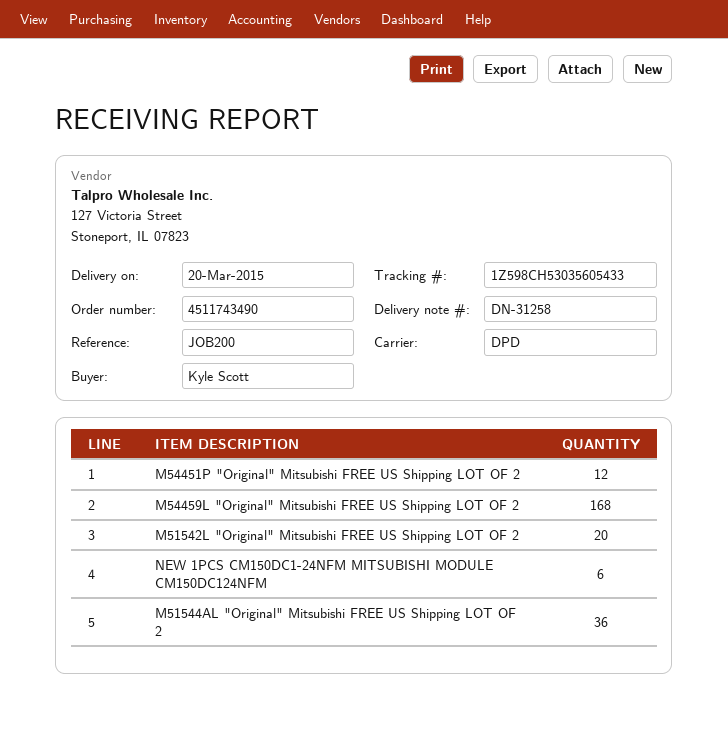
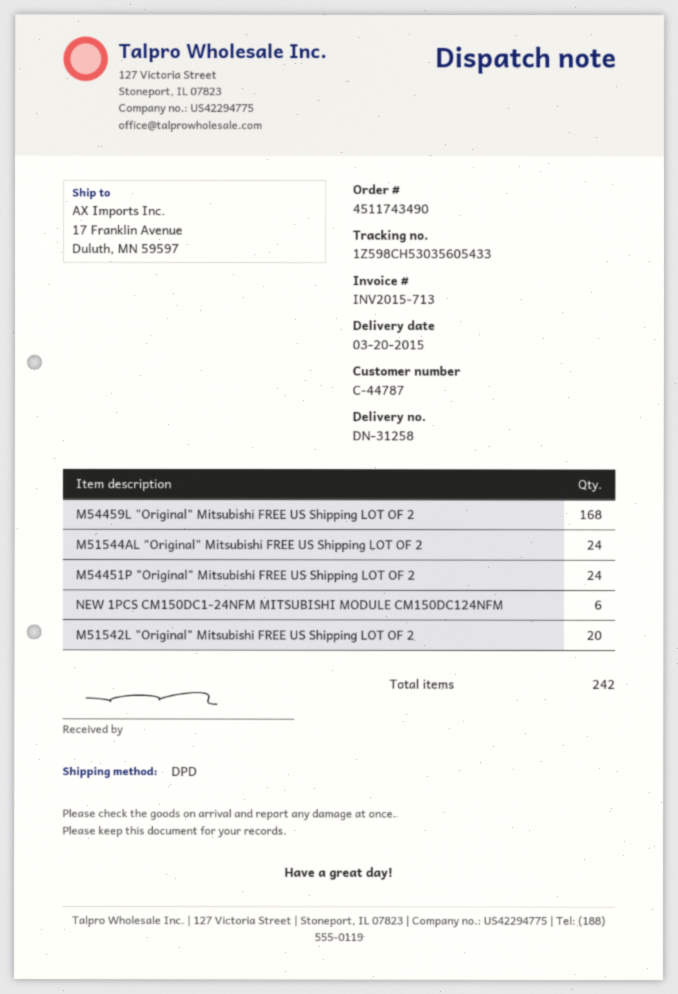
M54451P "Original" Mitsubishi FREE US Shipping LOT OF 2: 12 -> 24
M51544AL "Original" Mitsubishi FREE US Shipping LOT OF 2: 36 -> 24

